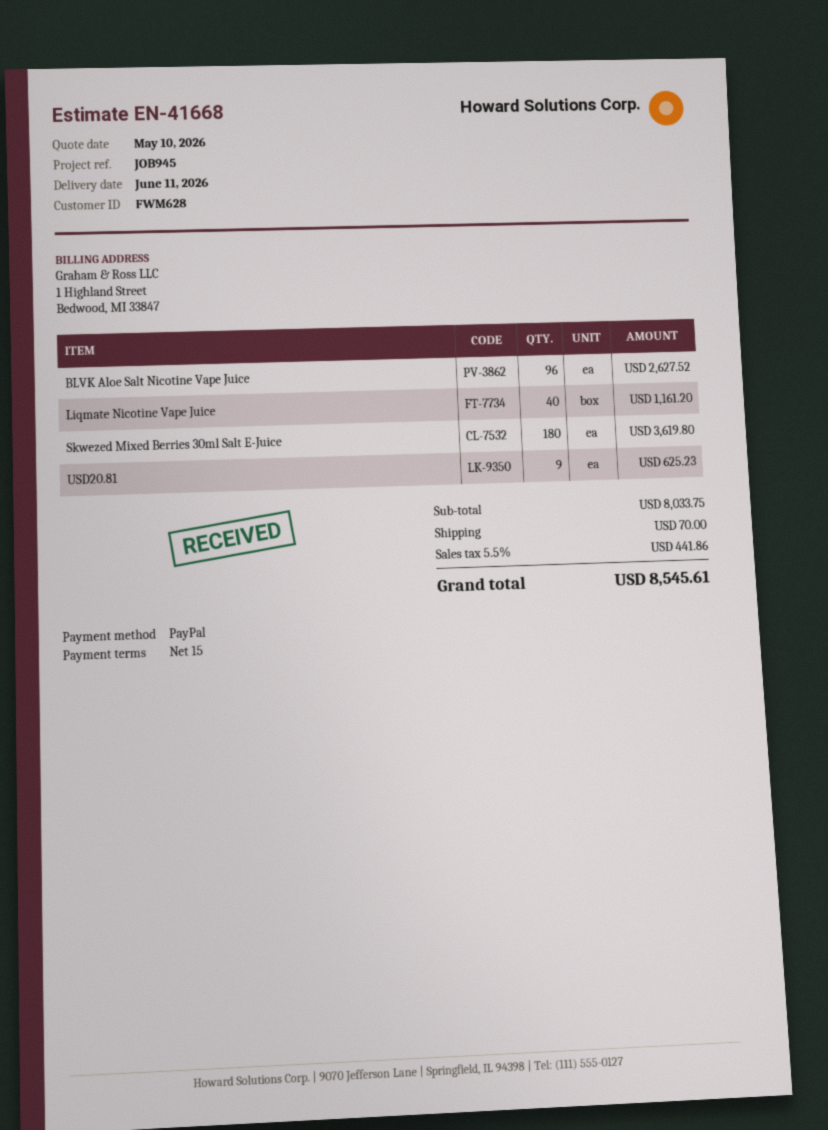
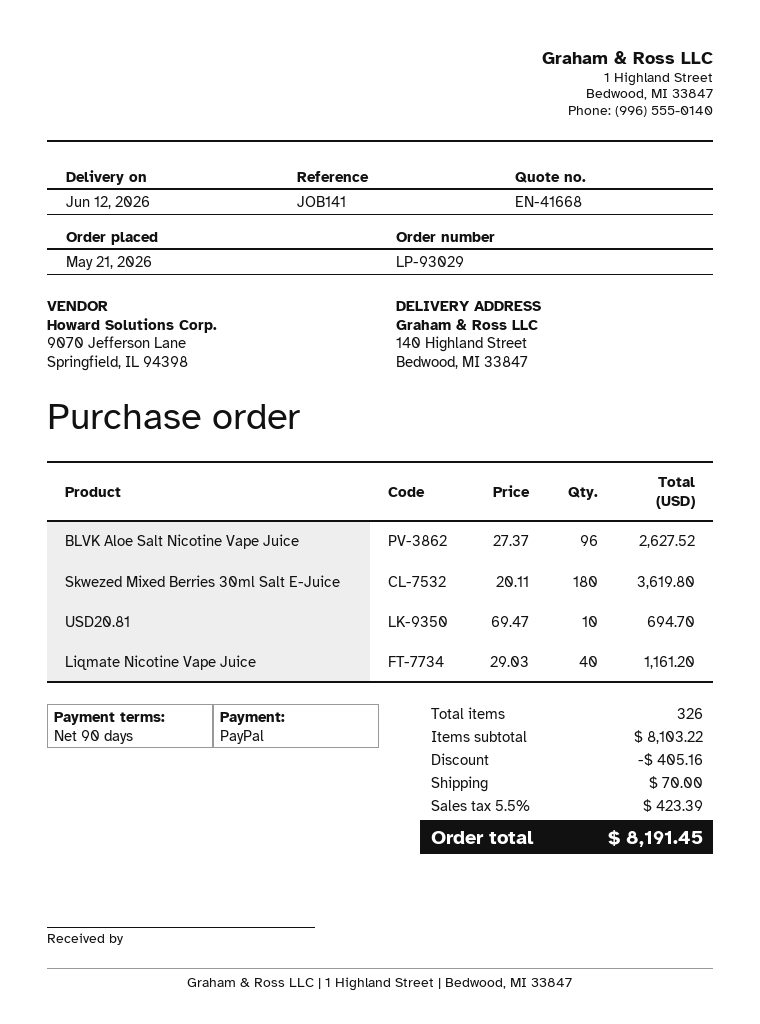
delivery date: 2026-06-11 -> 2026-06-12
payment terms: 15 days -> 90 days
reference: JOB945 -> JOB141
USD20.81: 9 for 625.23 -> 10 for 694.70
subtotal: 8033.75 -> 8103.22
discount: none -> 405.16
tax: 5.5% = 441.86 -> 5.5% = 423.39
total: 8545.61 -> 8191.45

